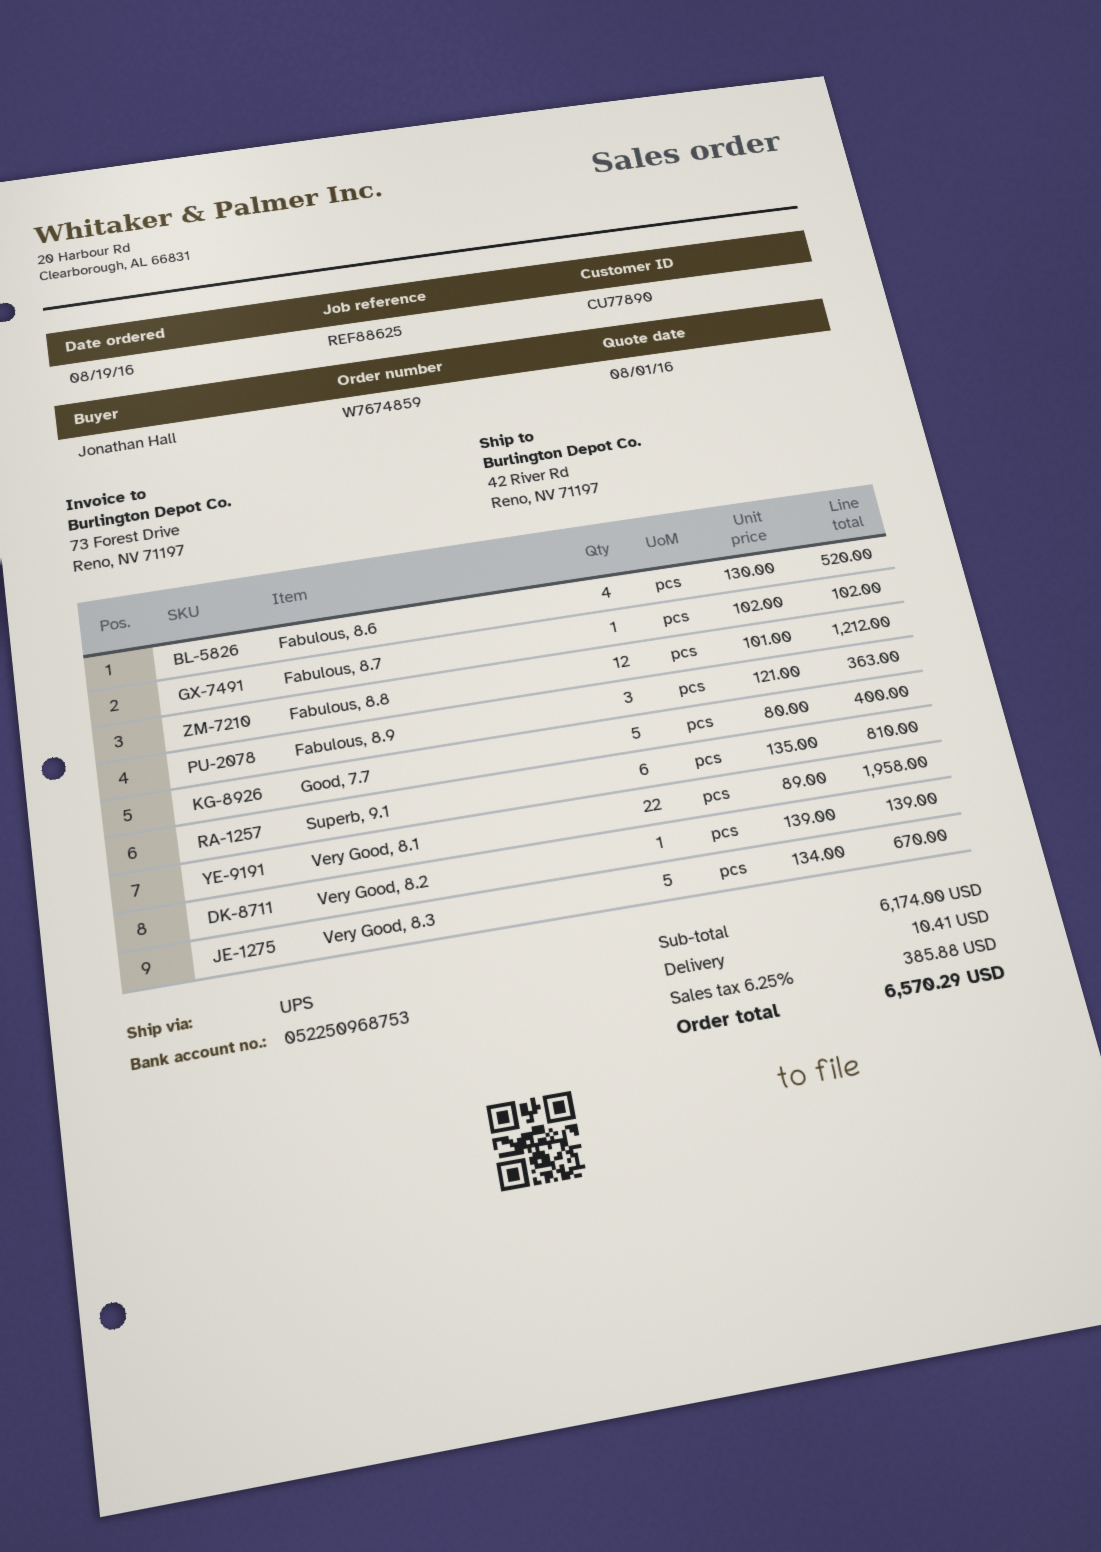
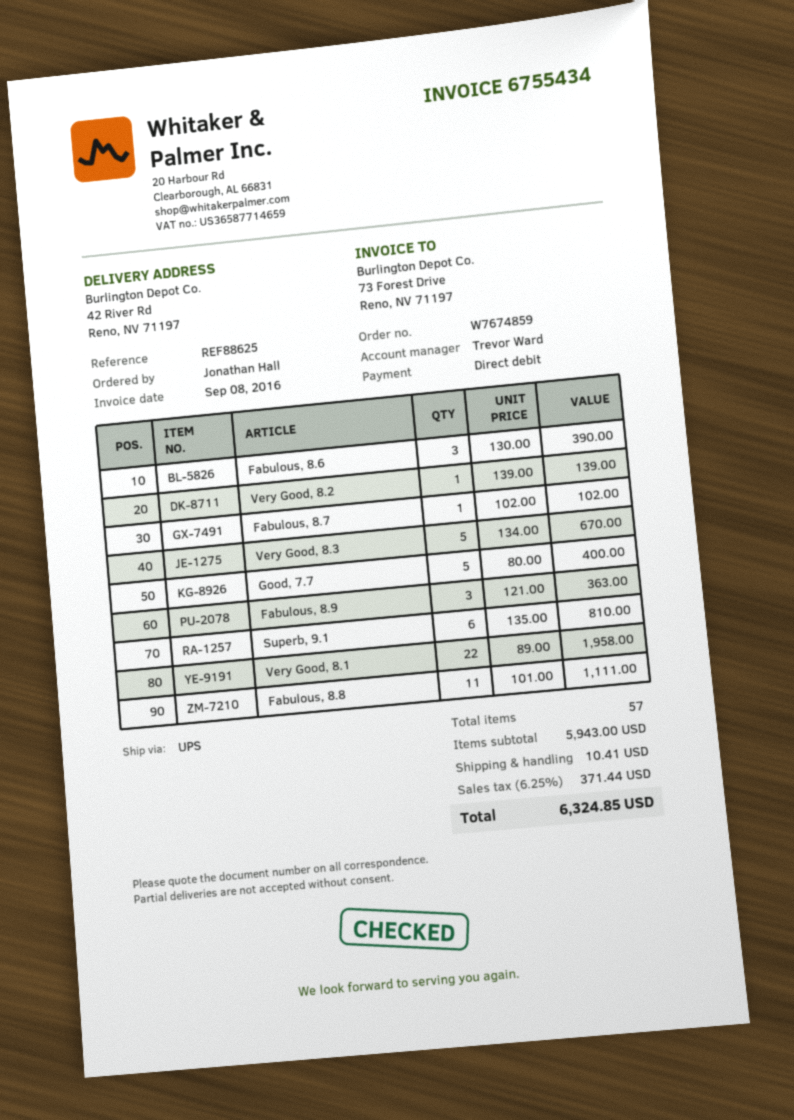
Fabulous, 8.6: 4 x 130.00 = 520.00 -> 3 x 130.00 = 390.00
Fabulous, 8.8: 12 x 101.00 = 1212.00 -> 11 x 101.00 = 1111.00
subtotal: 6174.00 -> 5943.00
tax: 6.25% = 385.88 -> 6.25% = 371.44
total: 6570.29 -> 6324.85

